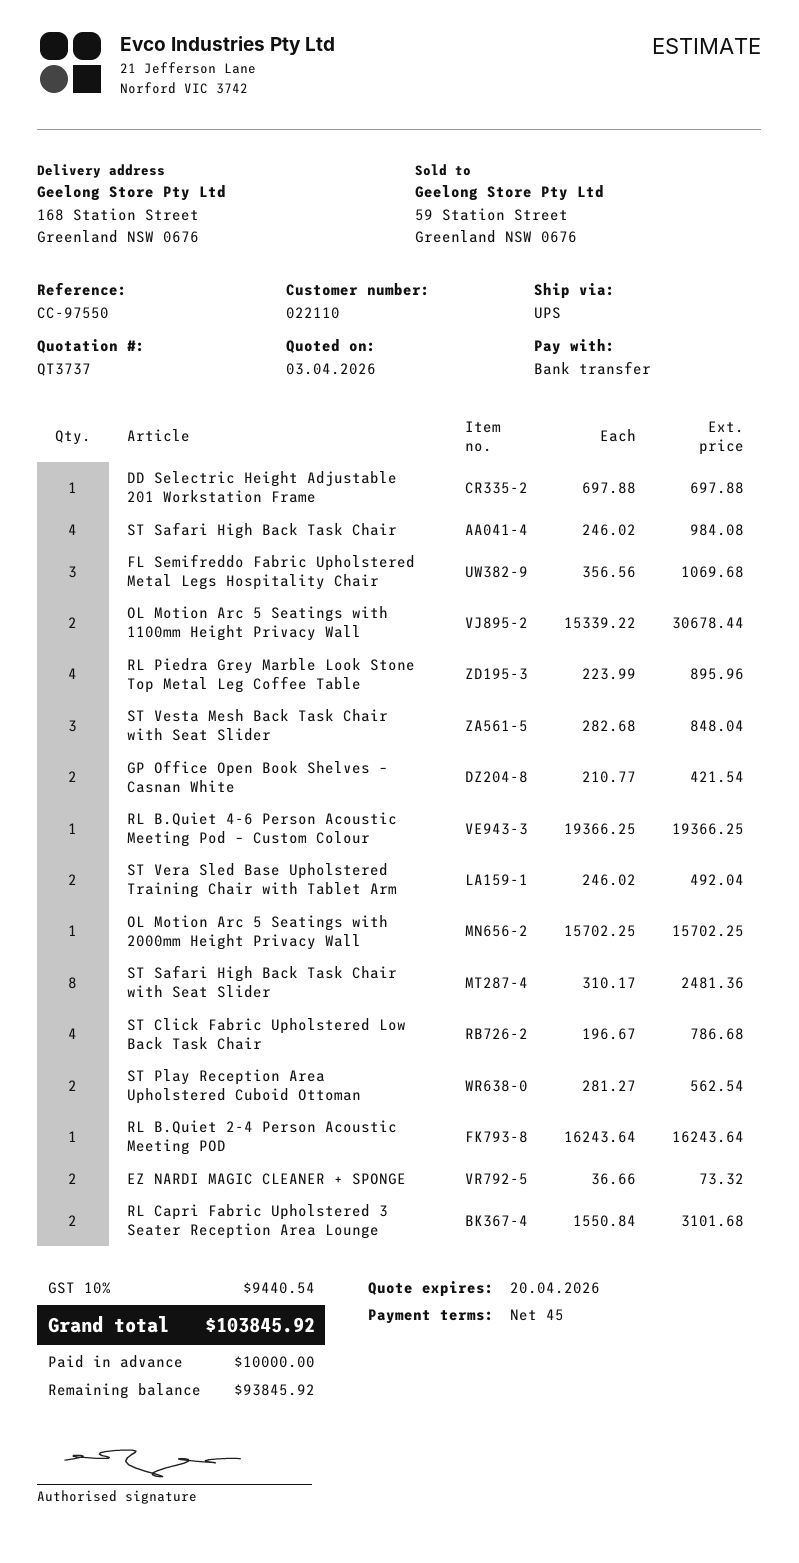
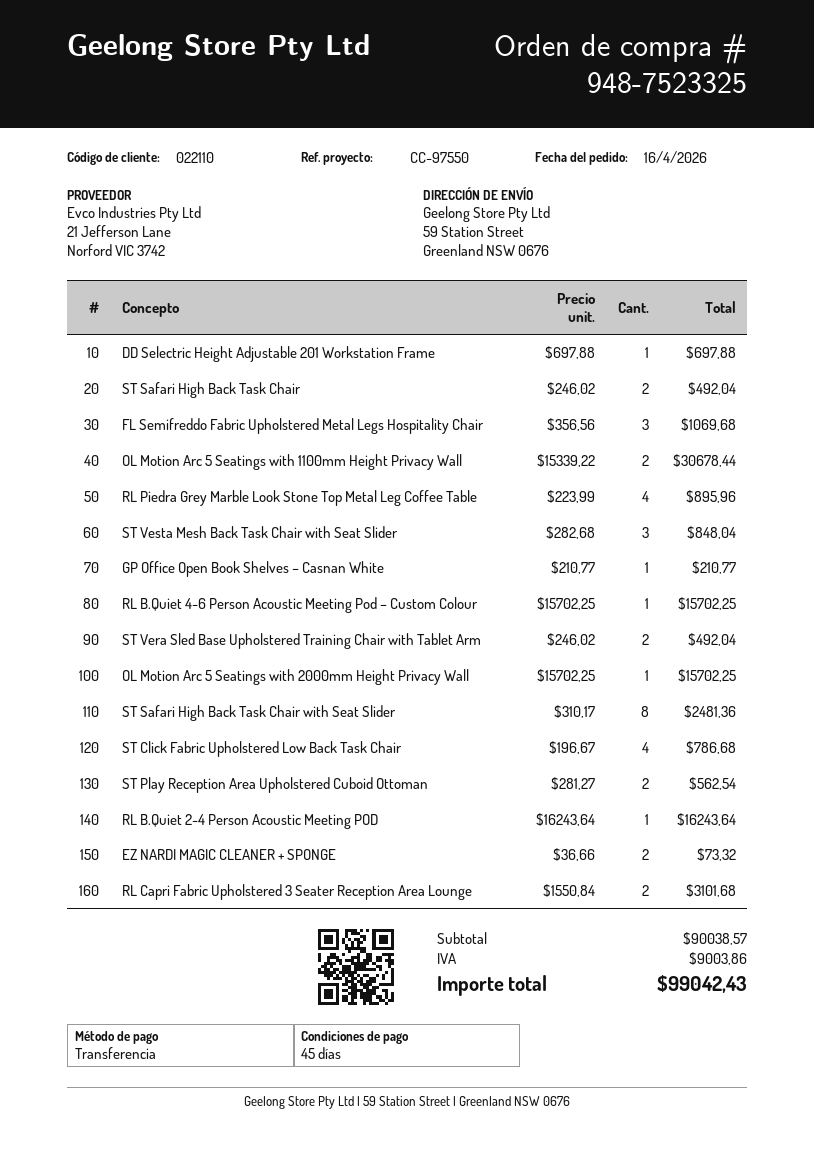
ship to: 168 Station Street, Greenland NSW 0676 -> 59 Station Street, Greenland NSW 0676
ST Safari High Back Task Chair: 4 x 246.02 = 984.08 -> 2 x 246.02 = 492.04
GP Office Open Book Shelves – Casnan White: 2 x 210.77 = 421.54 -> 1 x 210.77 = 210.77
RL B.Quiet 4-6 Person Acoustic Meeting Pod – Custom Colour: 1 x 19366.25 = 19366.25 -> 1 x 15702.25 = 15702.25
tax: 9440.54 -> 9003.86
total: 103845.92 -> 99042.43

